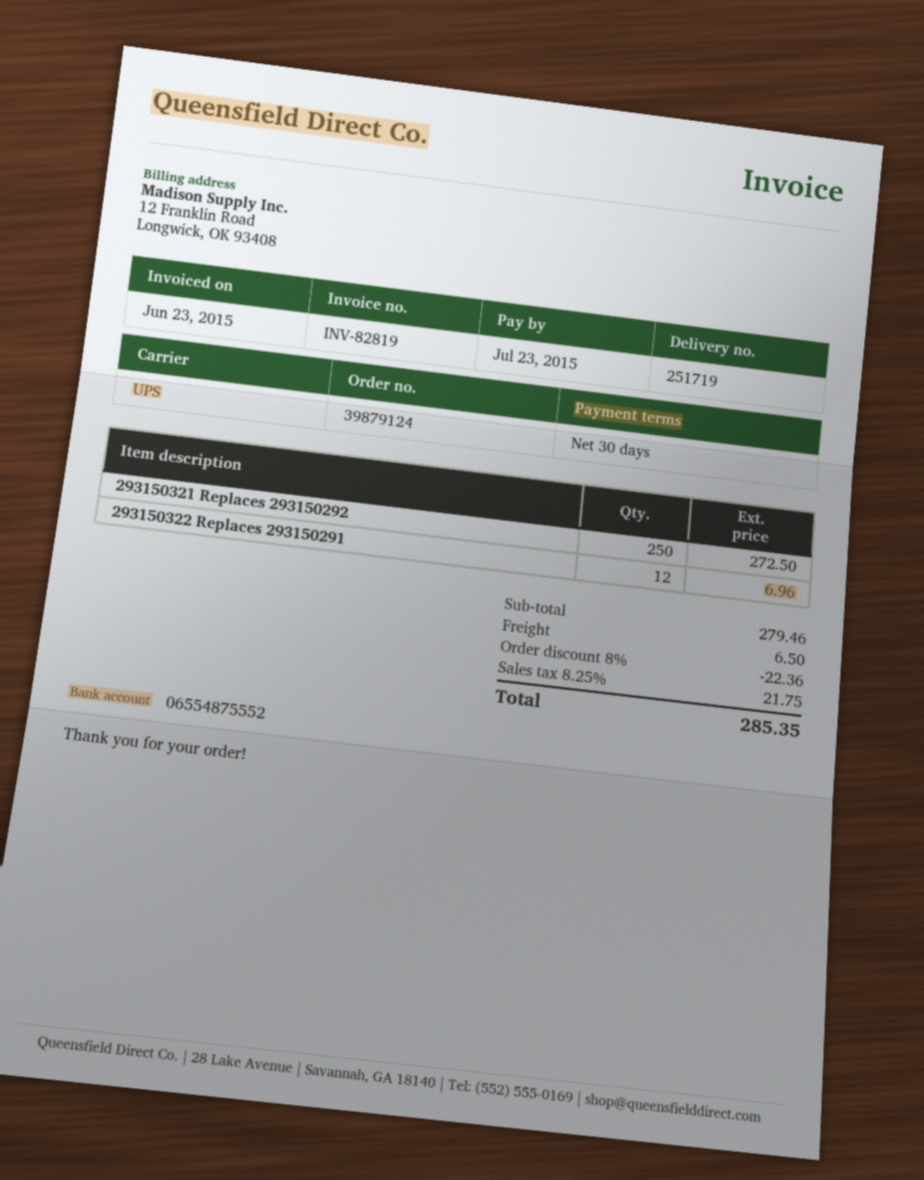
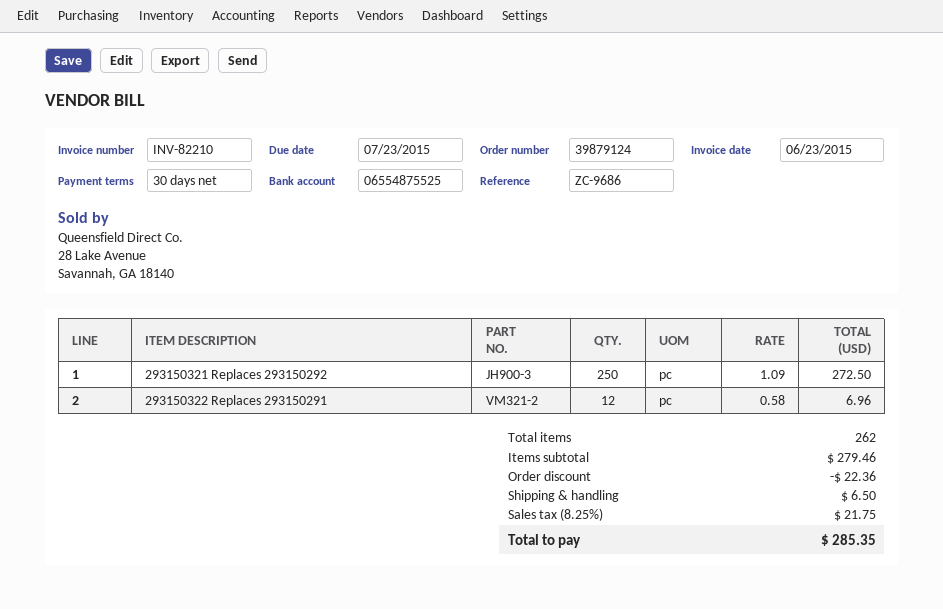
invoice number: INV-82819 -> INV-82210
bank account: 06554875552 -> 06554875525

